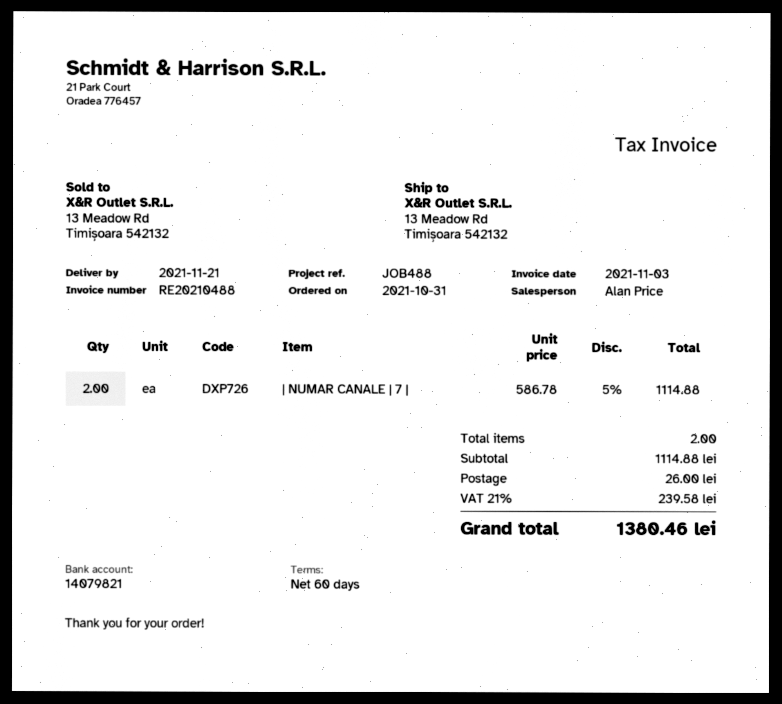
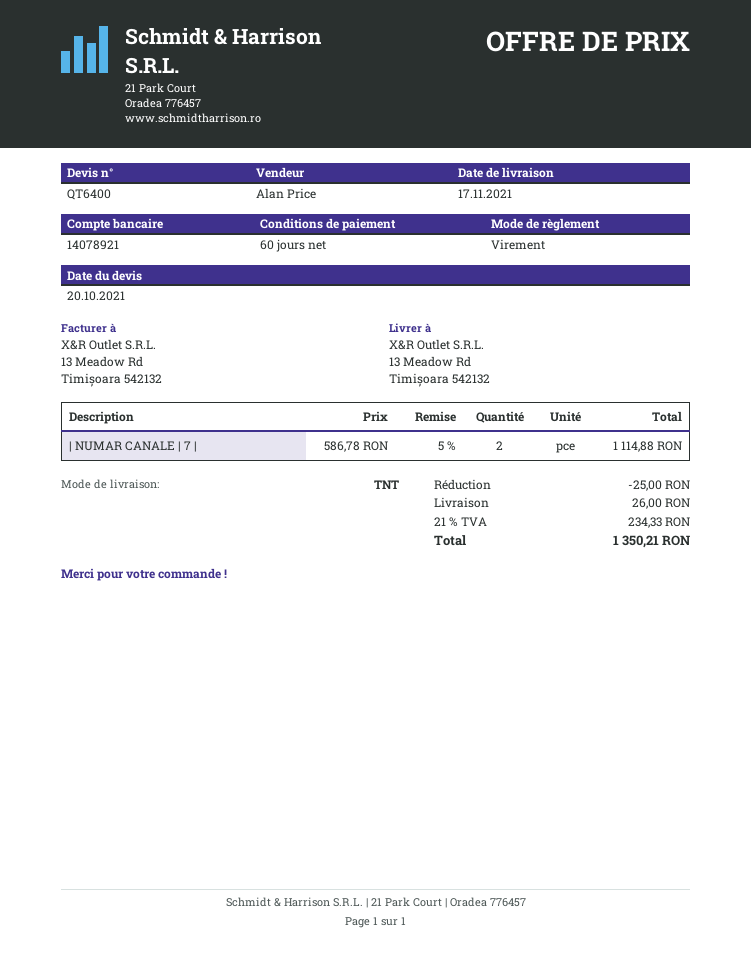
delivery date: 2021-11-21 -> 2021-11-17
bank account: 14079821 -> 14078921
discount: none -> 25.00
tax: 21% = 239.58 -> 21% = 234.33
total: 1380.46 -> 1350.21

